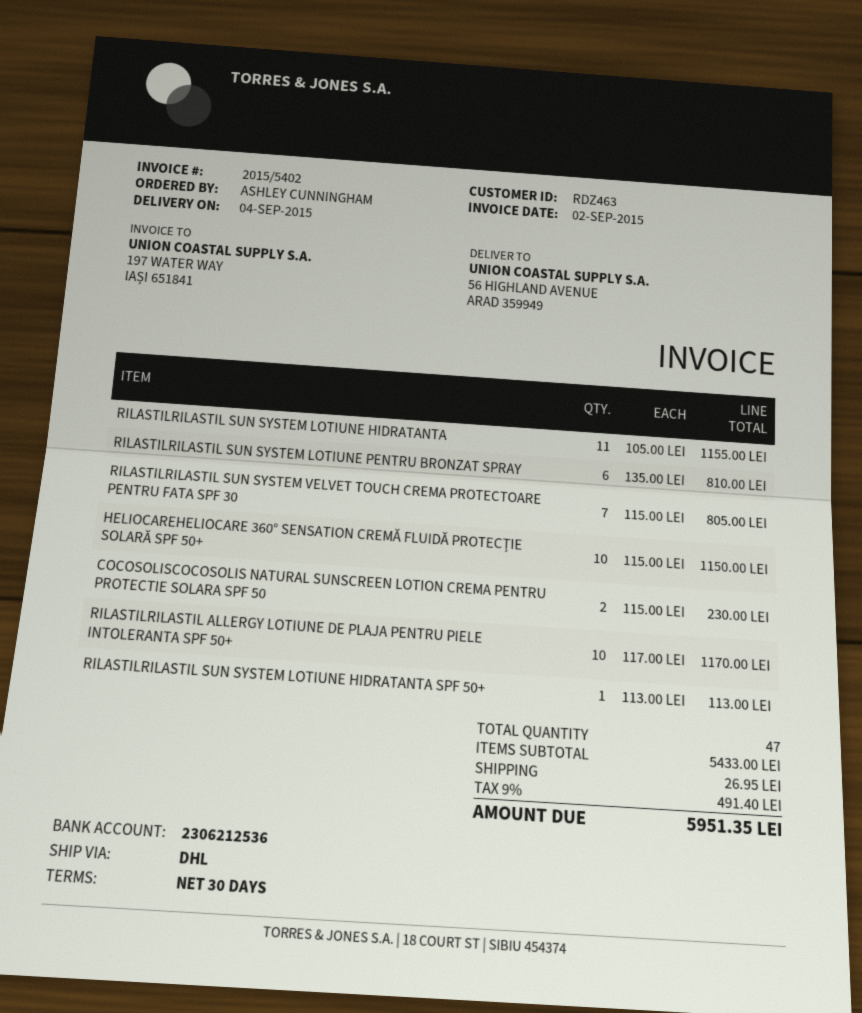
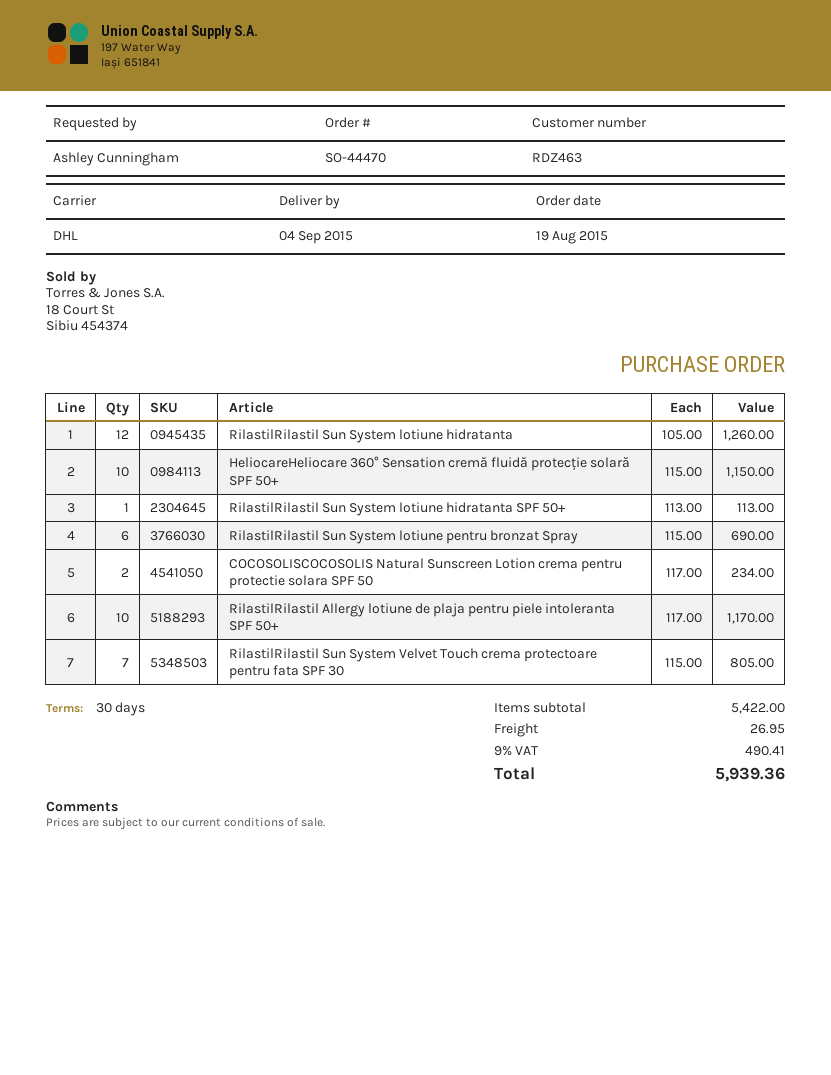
RILASTILRILASTIL SUN SYSTEM LOTIUNE HIDRATANTA: 11 x 105.00 = 1155.00 -> 12 x 105.00 = 1260.00
RILASTILRILASTIL SUN SYSTEM LOTIUNE PENTRU BRONZAT SPRAY: 6 x 135.00 = 810.00 -> 6 x 115.00 = 690.00
COCOSOLISCOCOSOLIS NATURAL SUNSCREEN LOTION CREMA PENTRU PROTECTIE SOLARA SPF 50: 2 x 115.00 = 230.00 -> 2 x 117.00 = 234.00
subtotal: 5433.00 -> 5422.00
tax: 9% = 491.40 -> 9% = 490.41
total: 5951.35 -> 5939.36

